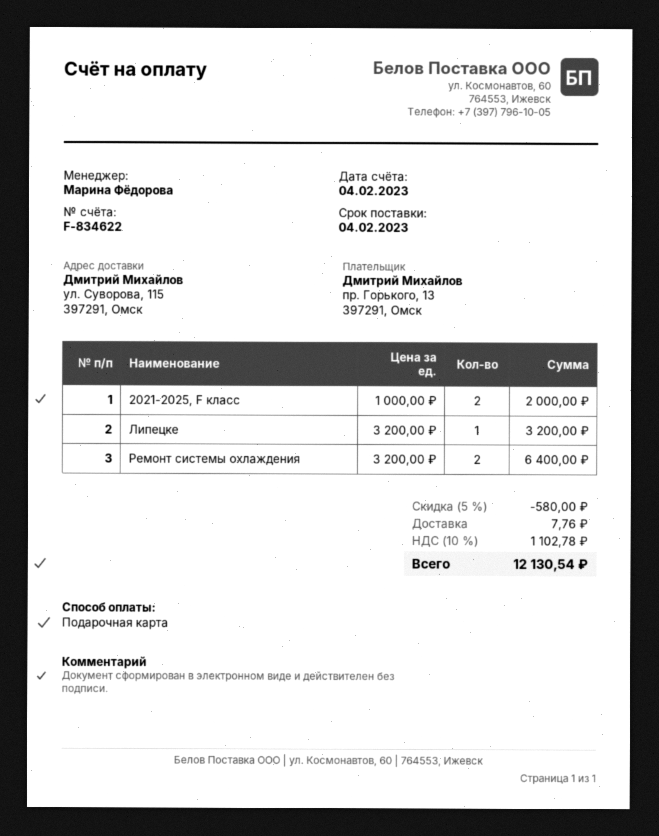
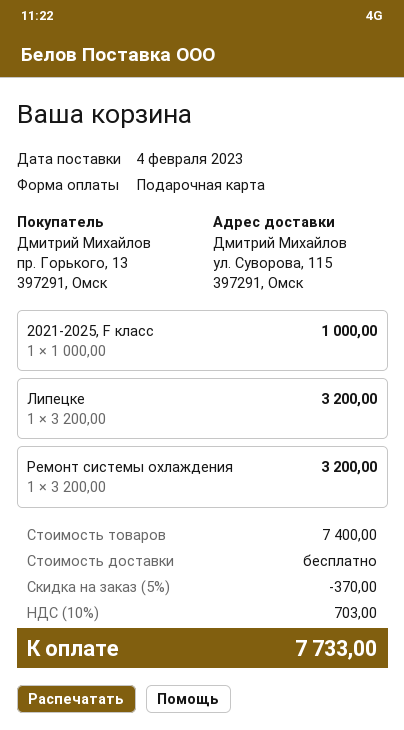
2021-2025, F класс: 2 x 1000.00 = 2000.00 -> 1 x 1000.00 = 1000.00
Ремонт системы охлаждения: 2 x 3200.00 = 6400.00 -> 1 x 3200.00 = 3200.00
discount: 5% = 580.00 -> 5% = 370.00
shipping: 7.76 -> 0.00
tax: 10% = 1102.78 -> 10% = 703.00
total: 12130.54 -> 7733.00

